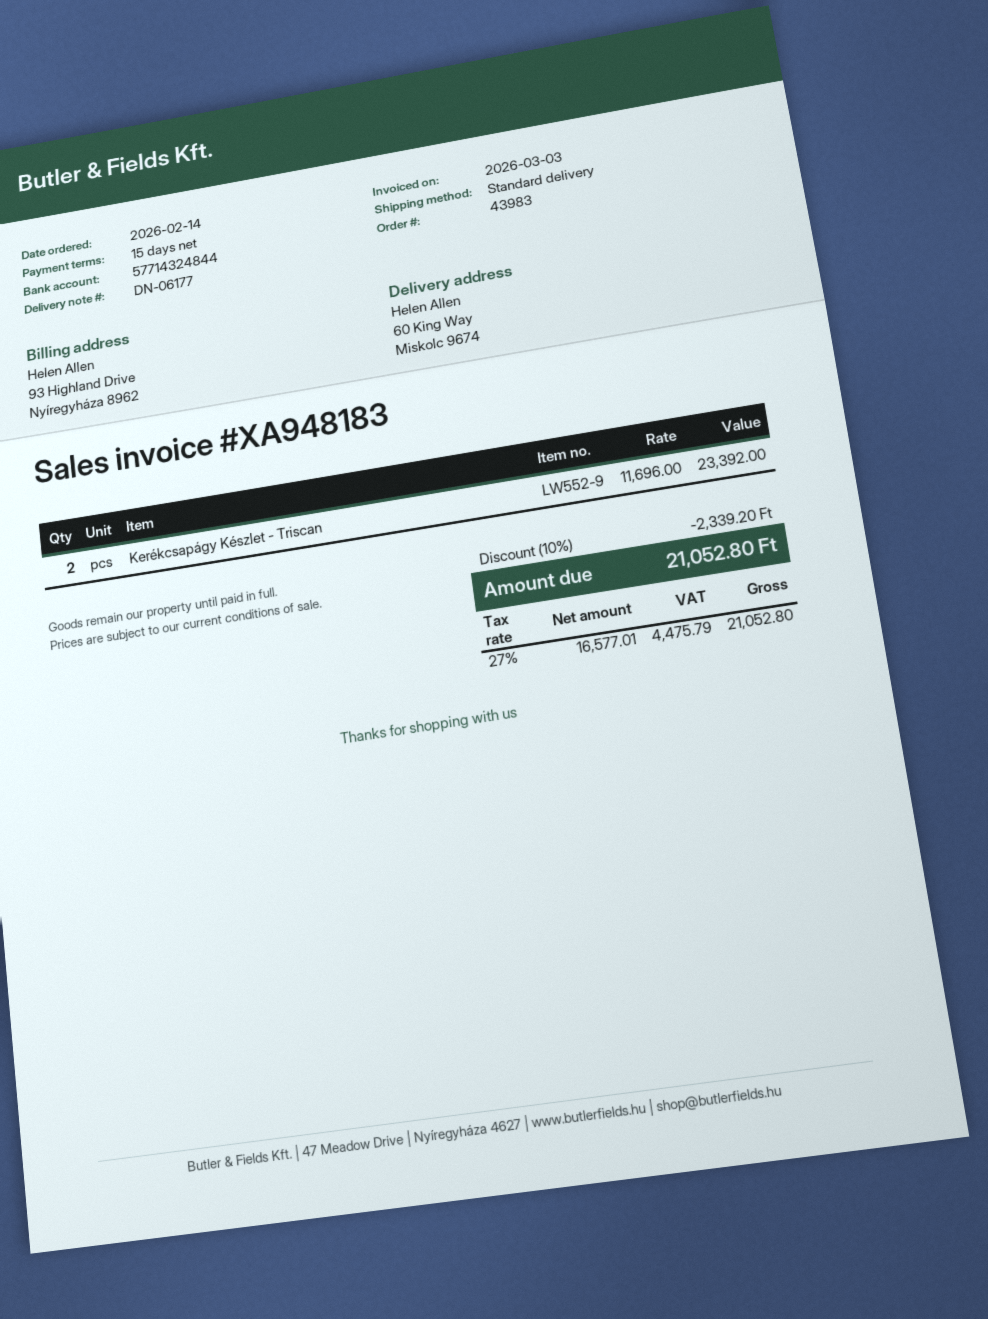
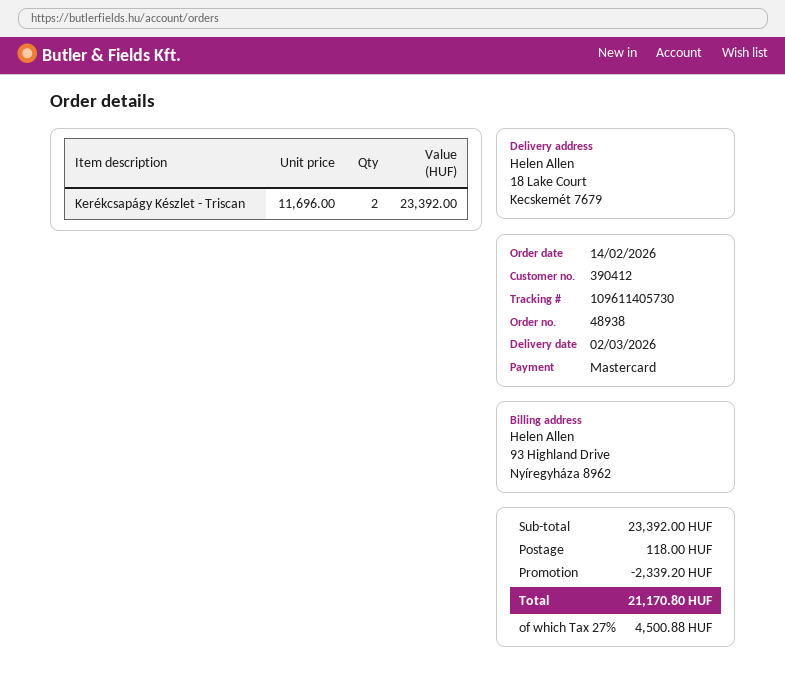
order number: 43983 -> 48938
ship to: 60 King Way, Miskolc 9674 -> 18 Lake Court, Kecskemét 7679
shipping: none -> 118.00
tax: 27% = 4475.79 -> 27% = 4500.88
total: 21052.80 -> 21170.80

